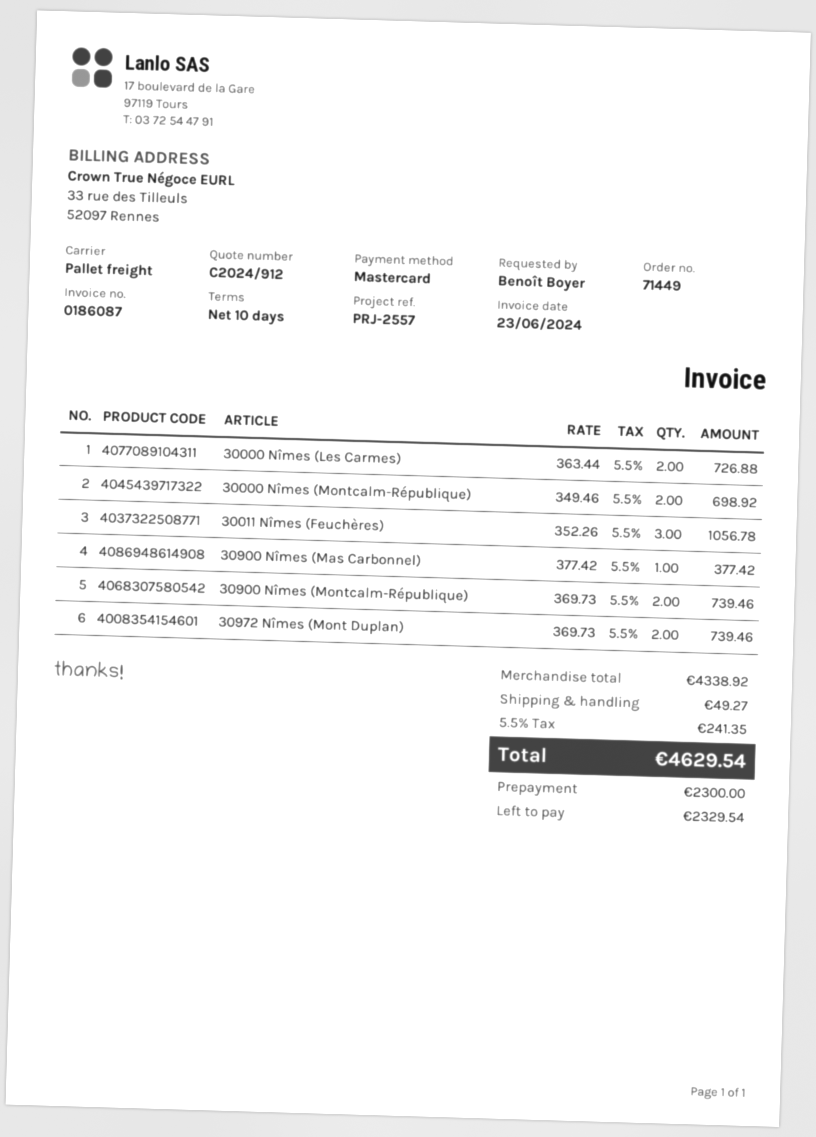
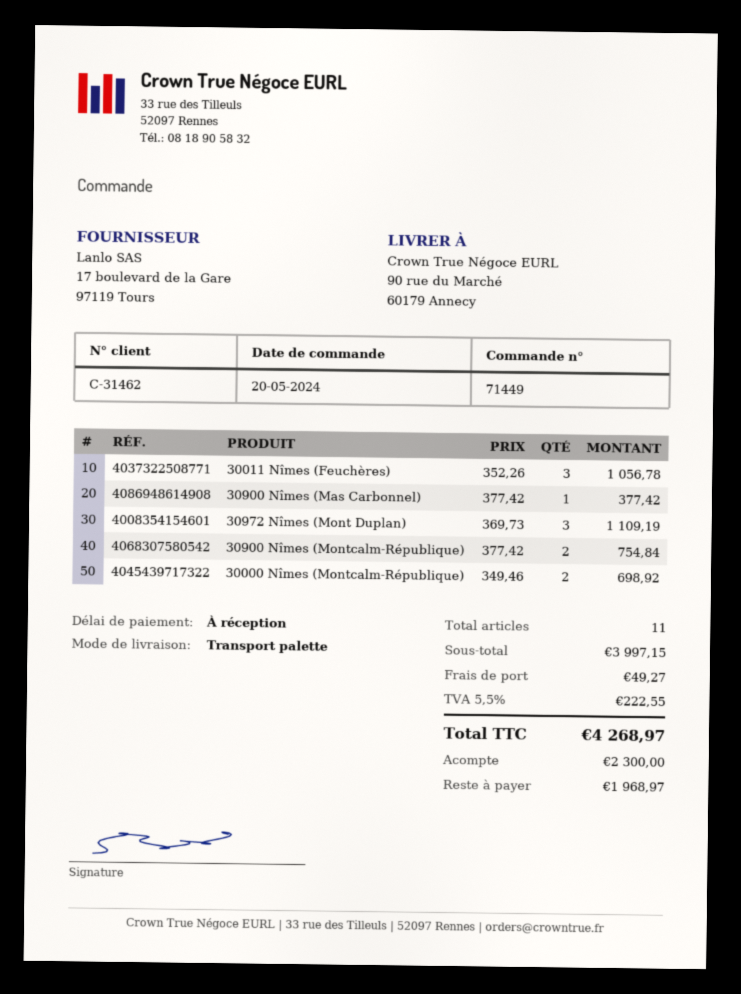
payment terms: 10 days -> on receipt
30000 Nîmes (Les Carmes): 2 x 363.44 = 726.88 -> none
30900 Nîmes (Montcalm-République): 2 x 369.73 = 739.46 -> 2 x 377.42 = 754.84
30972 Nîmes (Mont Duplan): 2 x 369.73 = 739.46 -> 3 x 369.73 = 1109.19
subtotal: 4338.92 -> 3997.15
tax: 5.5% = 241.35 -> 5.5% = 222.55
total: 4629.54 -> 4268.97
balance: 2329.54 -> 1968.97

